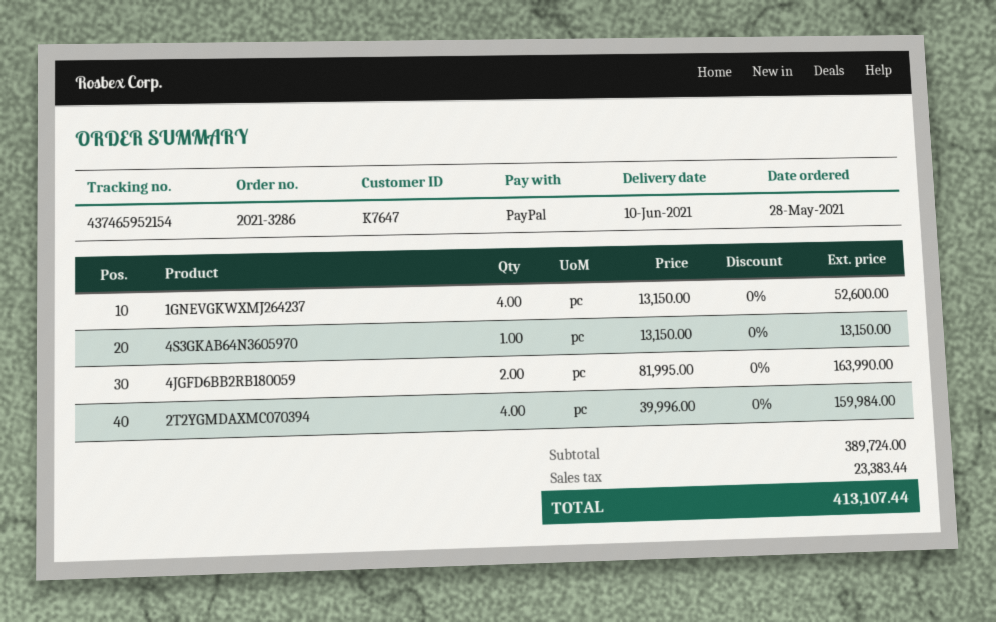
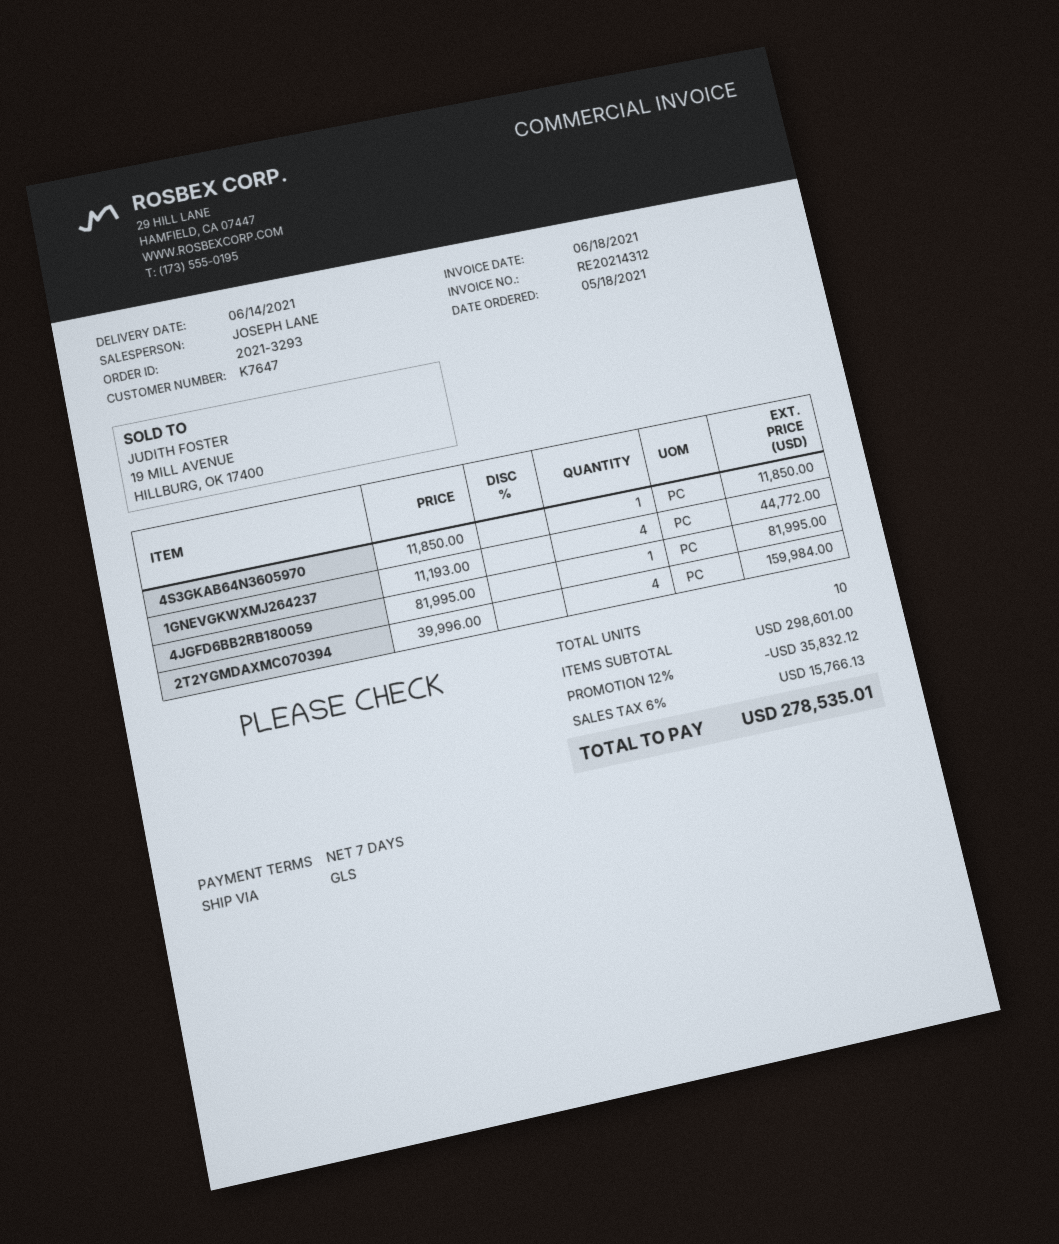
order number: 2021-3286 -> 2021-3293
order date: 2021-05-28 -> 2021-05-18
delivery date: 2021-06-10 -> 2021-06-14
1GNEVGKWXMJ264237: 4 x 13150.00 = 52600.00 -> 4 x 11193.00 = 44772.00
4S3GKAB64N3605970: 1 x 13150.00 = 13150.00 -> 1 x 11850.00 = 11850.00
4JGFD6BB2RB180059: 2 x 81995.00 = 163990.00 -> 1 x 81995.00 = 81995.00
subtotal: 389724.00 -> 298601.00
discount: none -> 12% = 35832.12
tax: 23383.44 -> 15766.13
total: 413107.44 -> 278535.01

